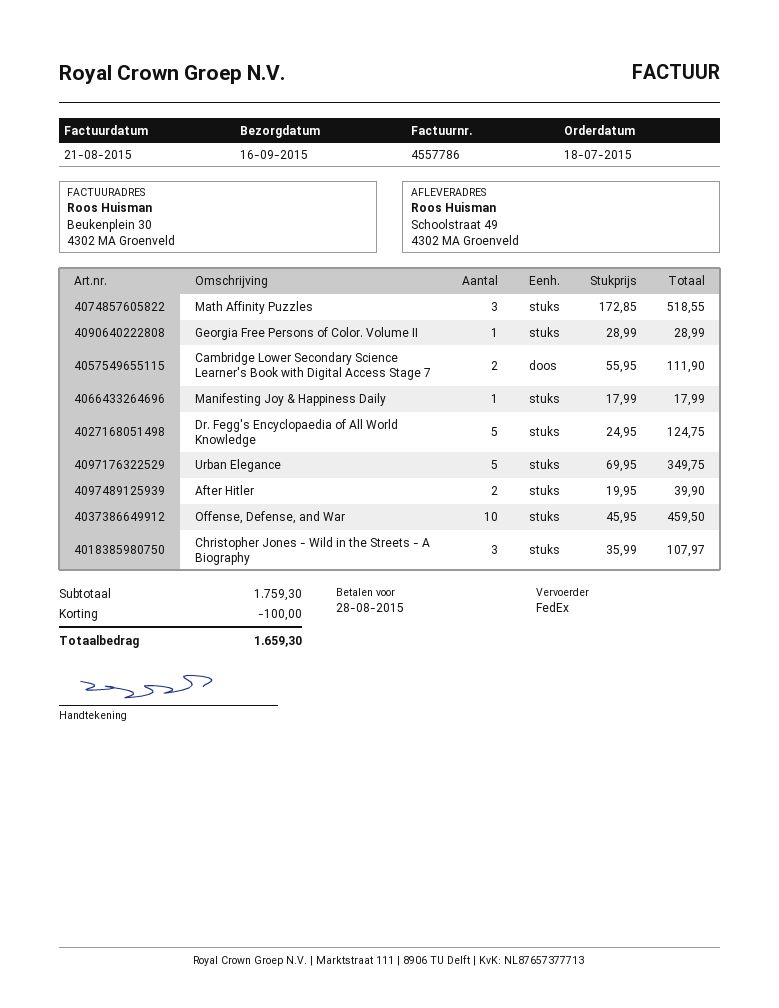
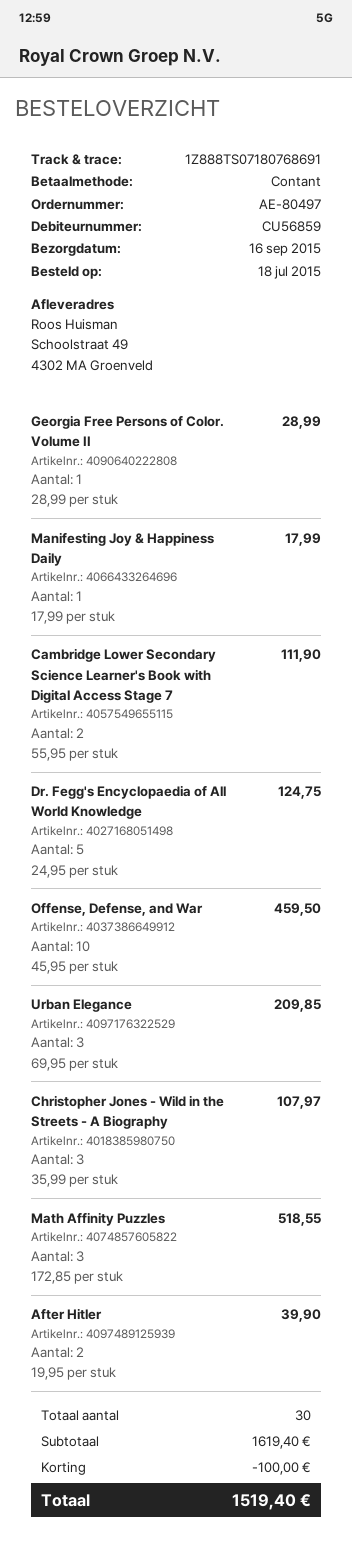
Urban Elegance: 5 x 69.95 = 349.75 -> 3 x 69.95 = 209.85
subtotal: 1759.30 -> 1619.40
total: 1659.30 -> 1519.40

